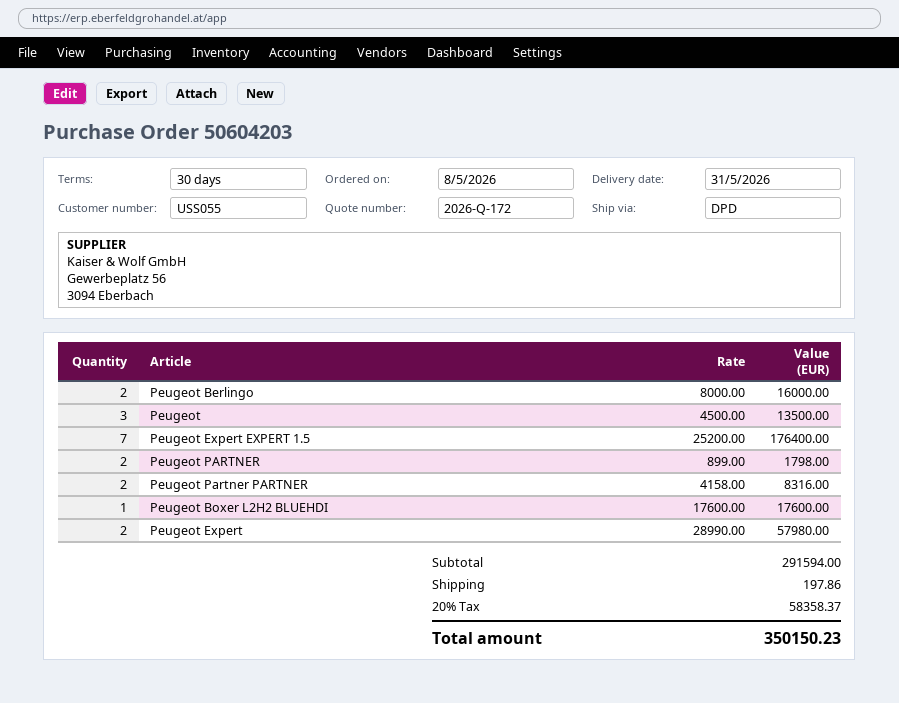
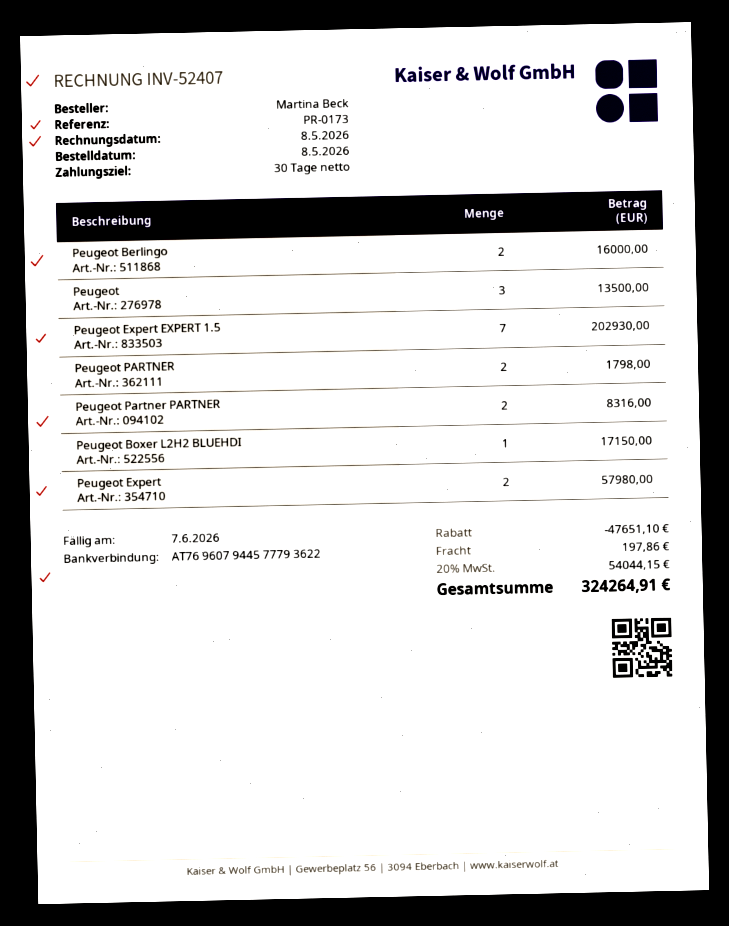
Peugeot Expert EXPERT 1.5: 7 for 176400.00 -> 7 for 202930.00
Peugeot Boxer L2H2 BLUEHDI: 1 for 17600.00 -> 1 for 17150.00
discount: none -> 47651.10
tax: 20% = 58358.37 -> 20% = 54044.15
total: 350150.23 -> 324264.91

